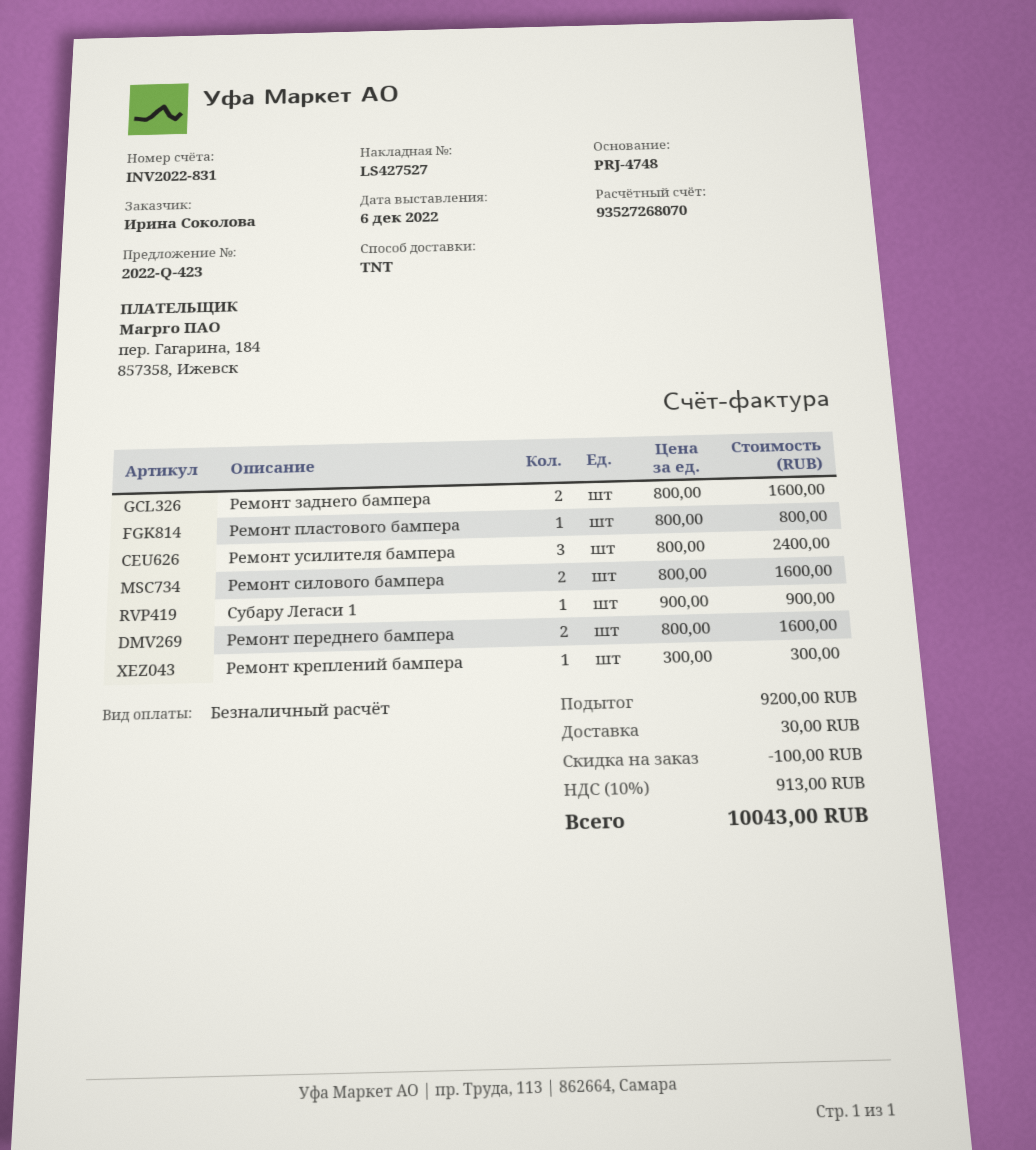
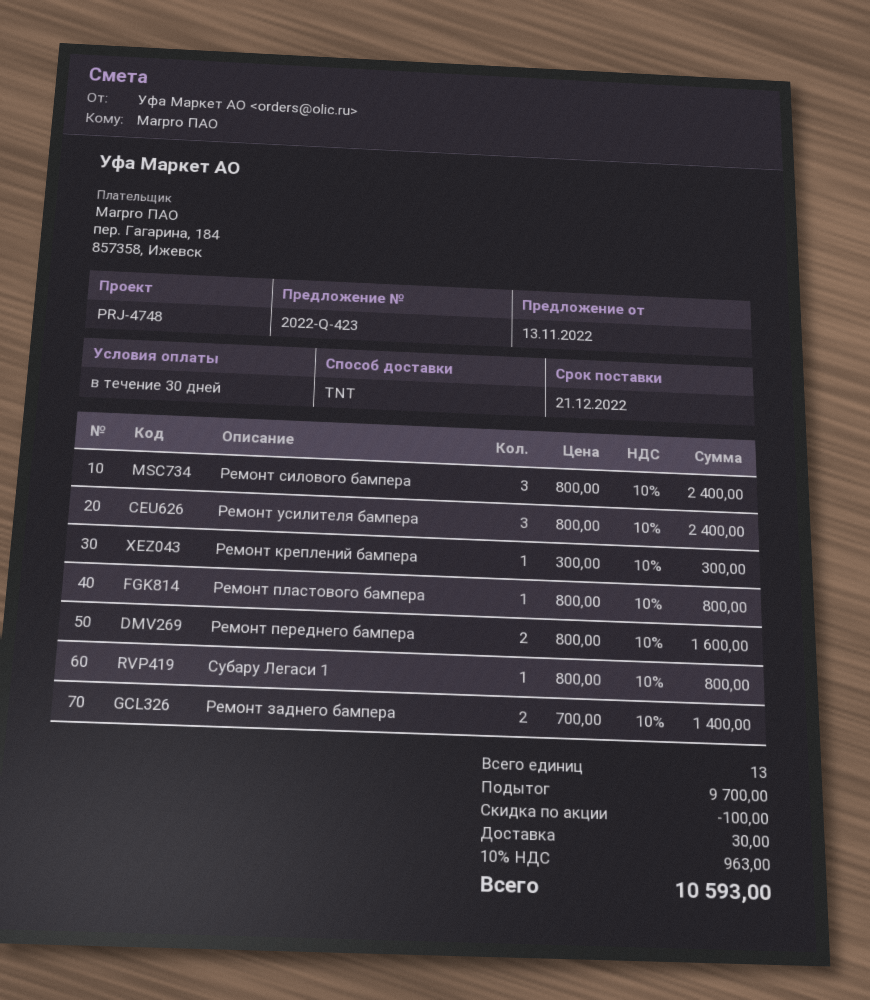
Ремонт заднего бампера: 2 x 800.00 = 1600.00 -> 2 x 700.00 = 1400.00
Ремонт силового бампера: 2 x 800.00 = 1600.00 -> 3 x 800.00 = 2400.00
Субару Легаси 1: 1 x 900.00 = 900.00 -> 1 x 800.00 = 800.00
subtotal: 9200.00 -> 9700.00
tax: 10% = 913.00 -> 10% = 963.00
total: 10043.00 -> 10593.00

